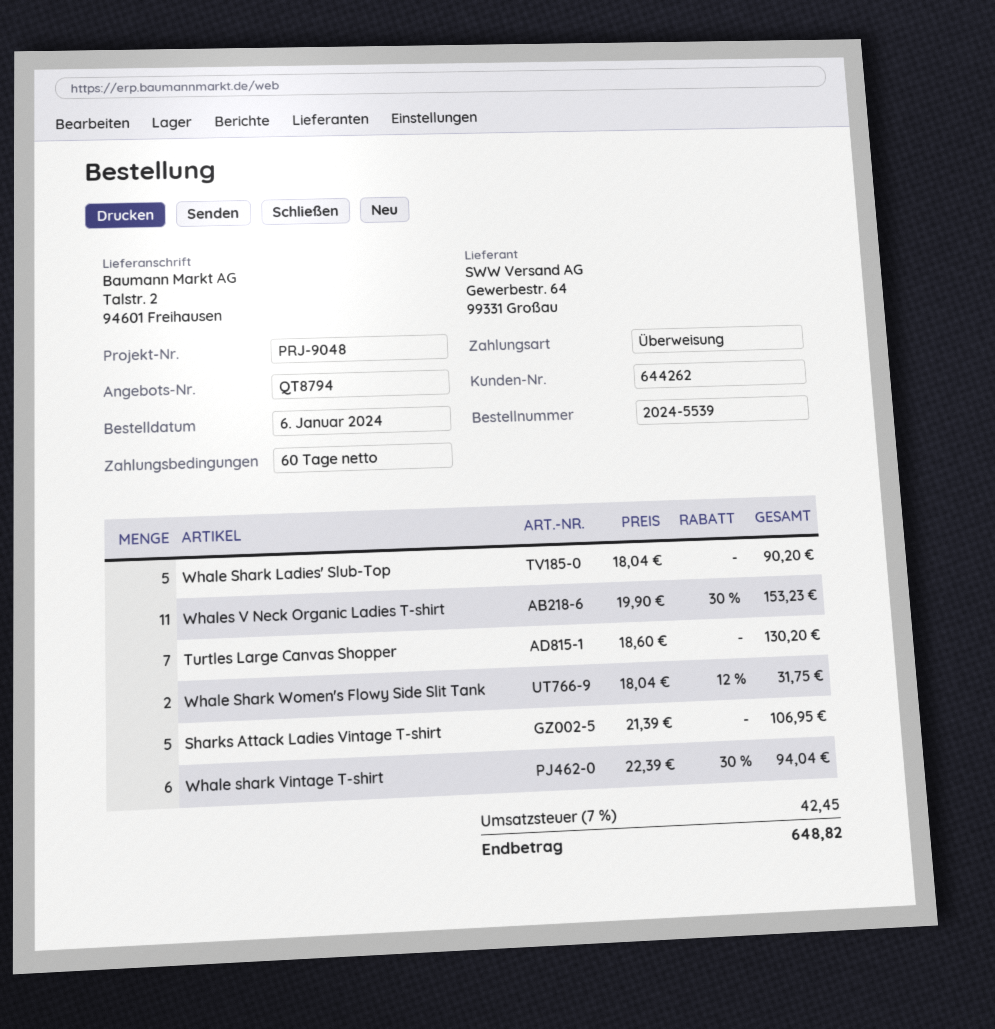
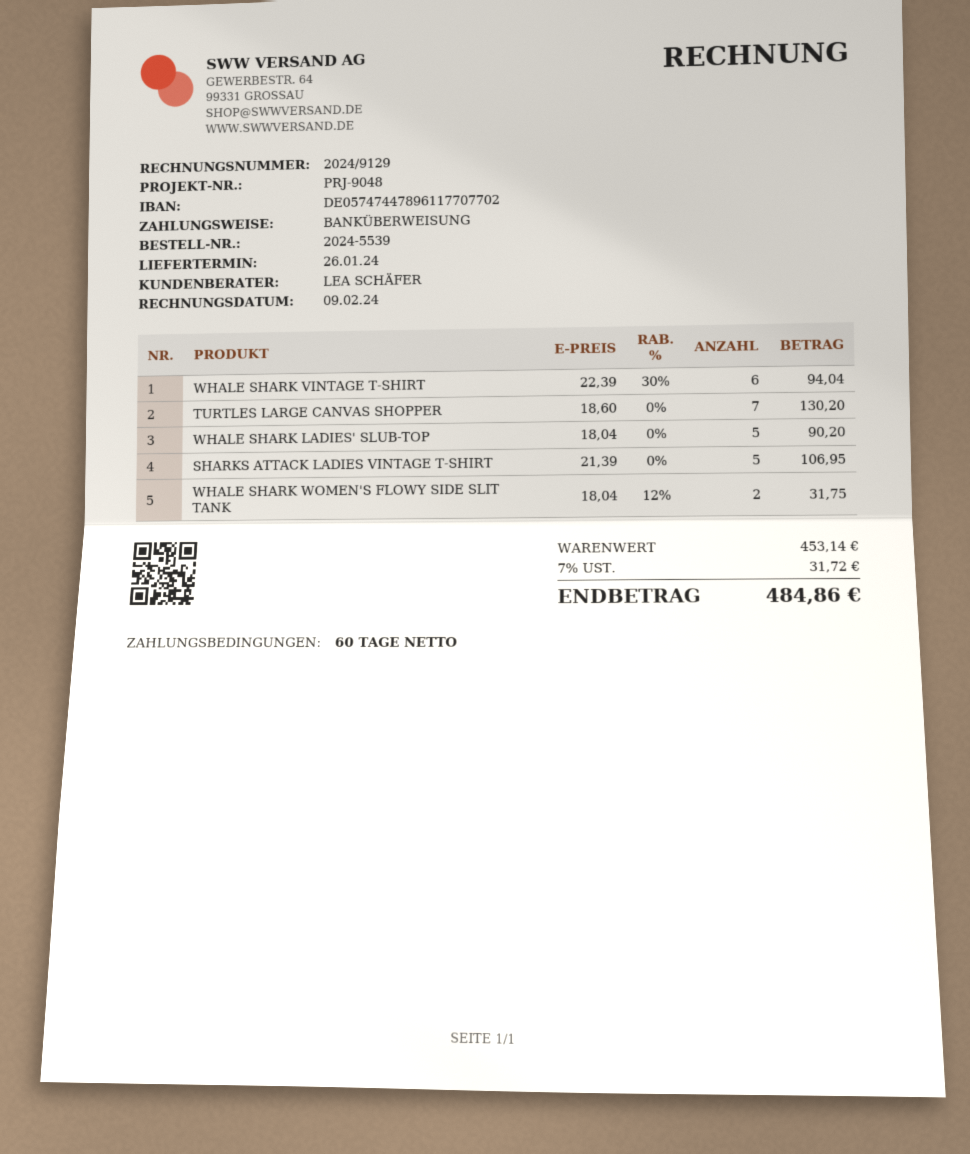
Whales V Neck Organic Ladies T-shirt: 11 x 19.90 - 30% = 153.23 -> none
tax: 7% = 42.45 -> 7% = 31.72
total: 648.82 -> 484.86

